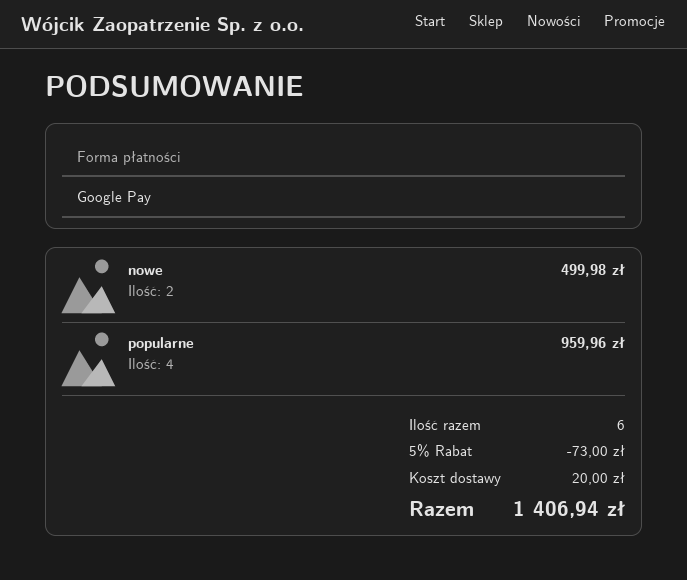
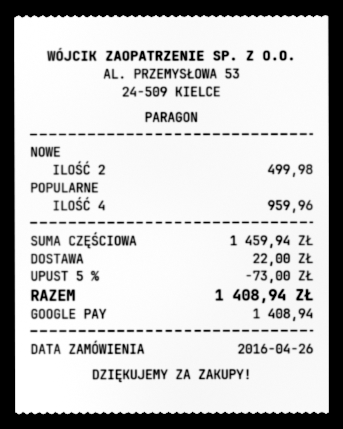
shipping: 20.00 -> 22.00
total: 1406.94 -> 1408.94

